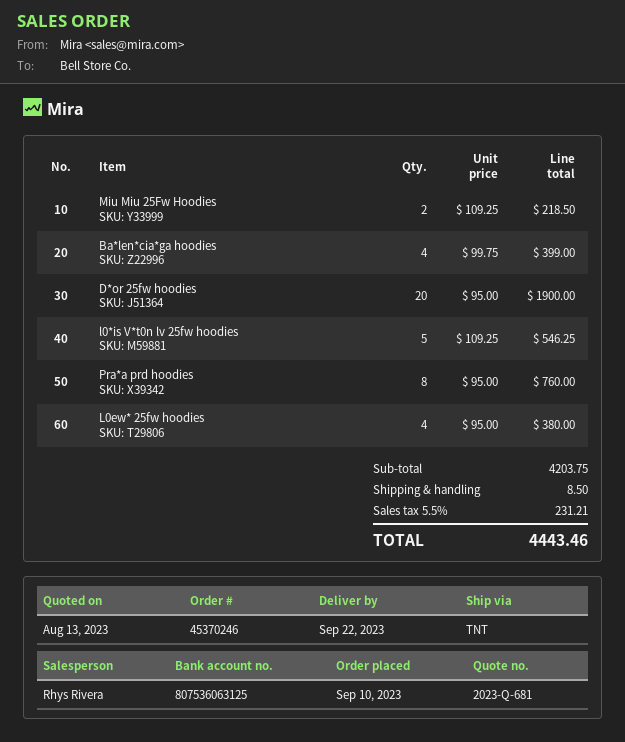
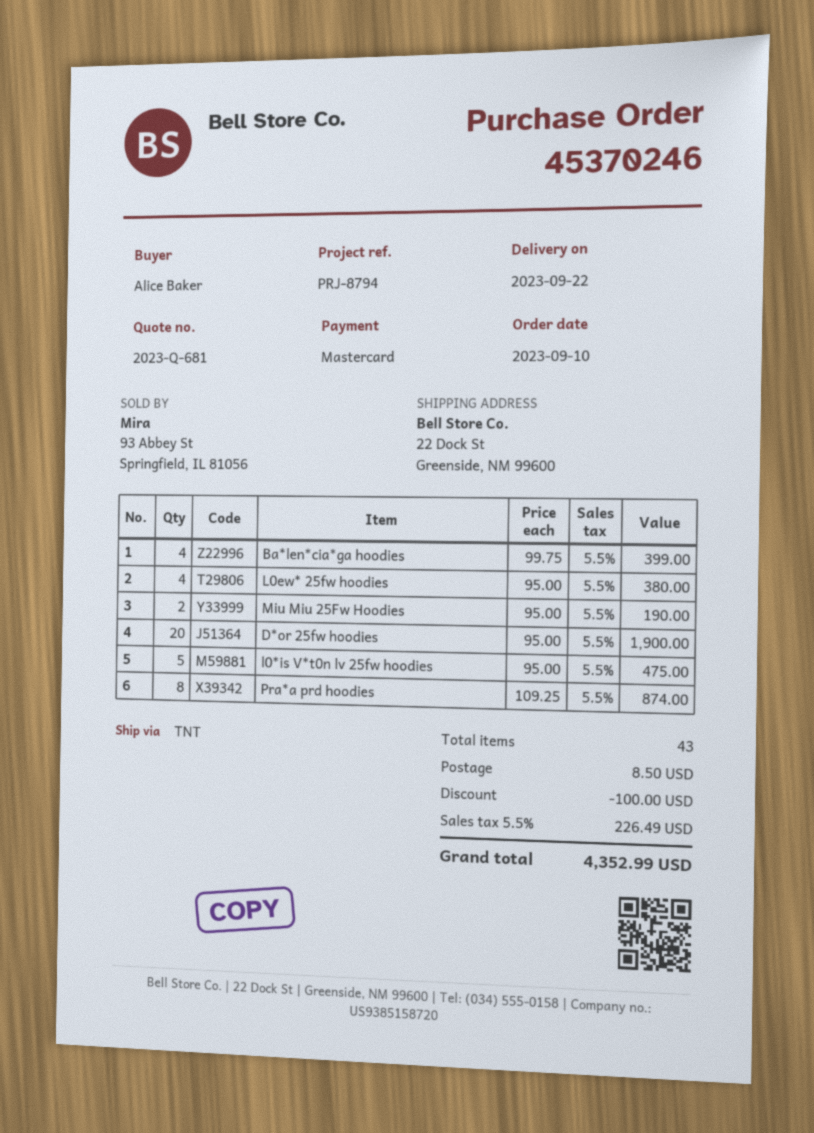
Miu Miu 25Fw Hoodies: 2 x 109.25 = 218.50 -> 2 x 95.00 = 190.00
l0*is V*t0n lv 25fw hoodies: 5 x 109.25 = 546.25 -> 5 x 95.00 = 475.00
Pra*a prd hoodies: 8 x 95.00 = 760.00 -> 8 x 109.25 = 874.00
discount: none -> 100.00
tax: 5.5% = 231.21 -> 5.5% = 226.49
total: 4443.46 -> 4352.99

